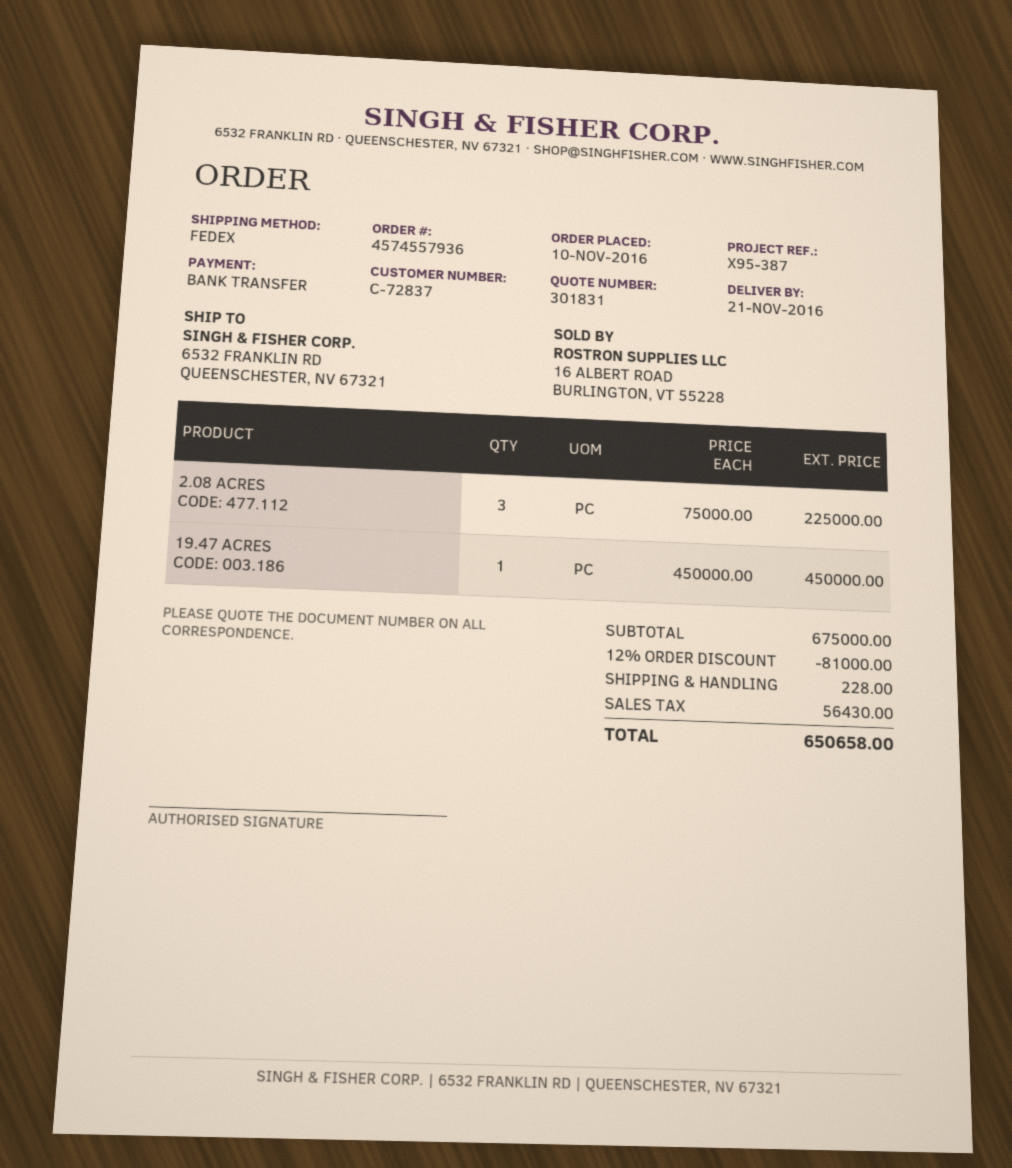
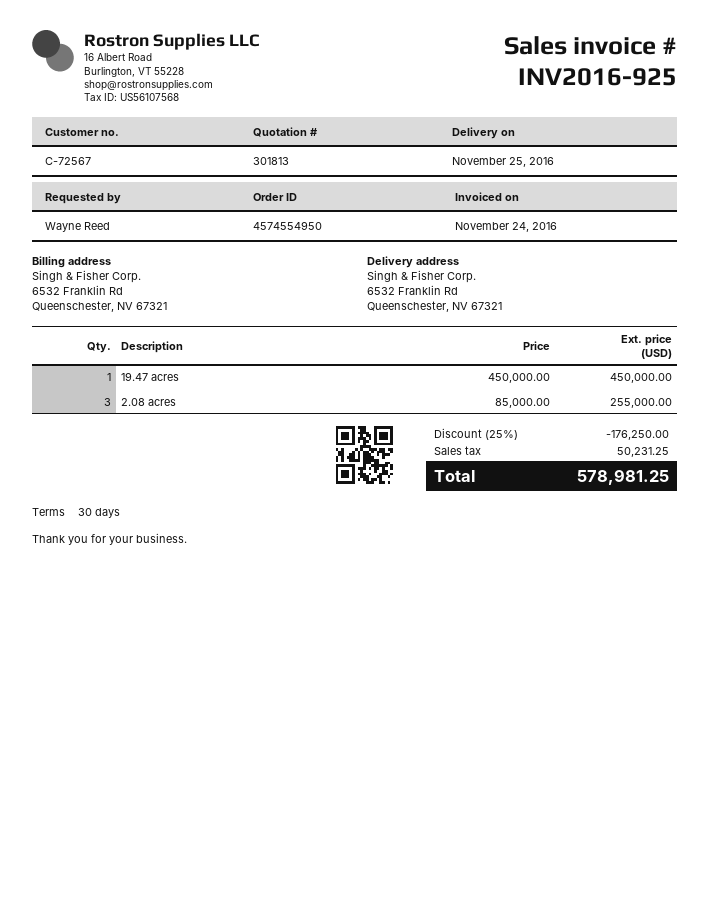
quote number: 301831 -> 301813
order number: 4574557936 -> 4574554950
delivery date: 2016-11-21 -> 2016-11-25
customer number: C-72837 -> C-72567
2.08 ACRES: 3 x 75000.00 = 225000.00 -> 3 x 85000.00 = 255000.00
discount: 12% = 81000.00 -> 25% = 176250.00
shipping: 228.00 -> none
tax: 56430.00 -> 50231.25
total: 650658.00 -> 578981.25

